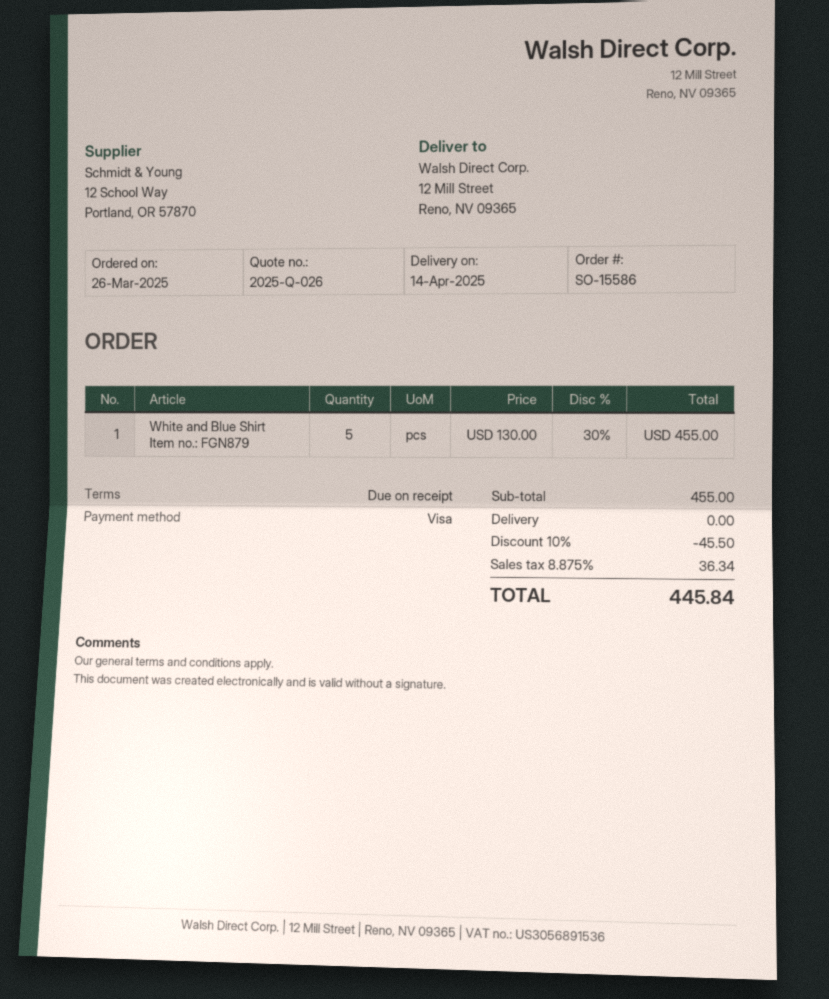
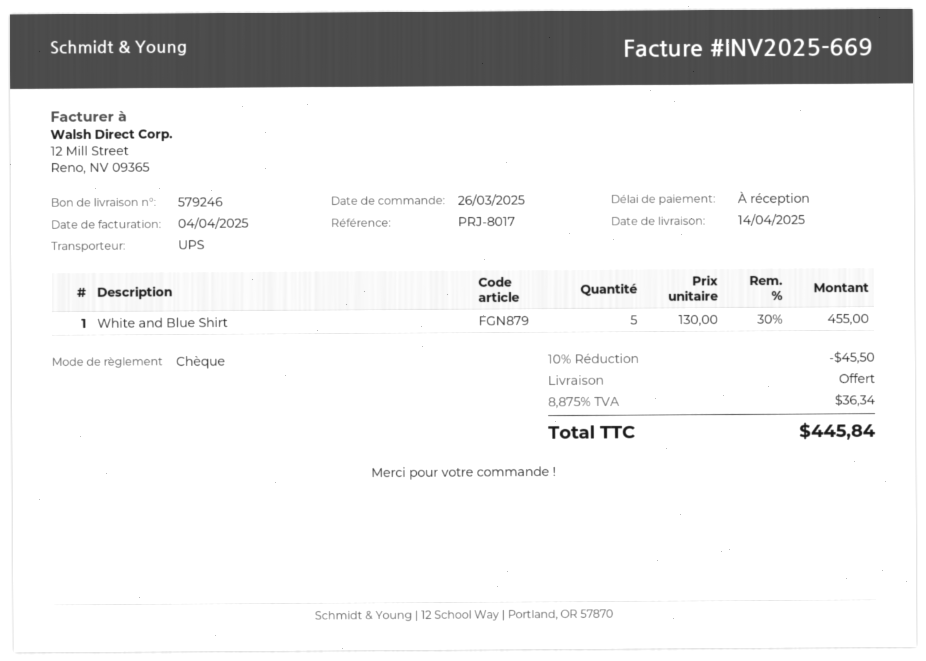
payment method: Visa -> cheque

